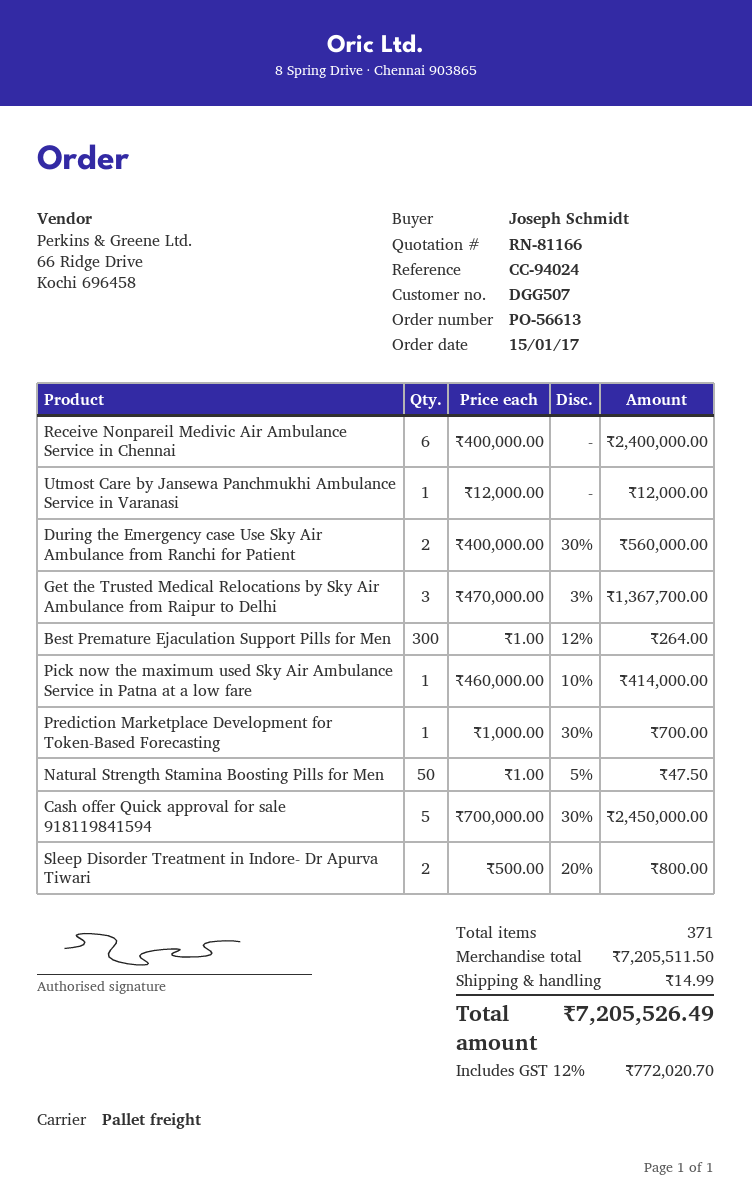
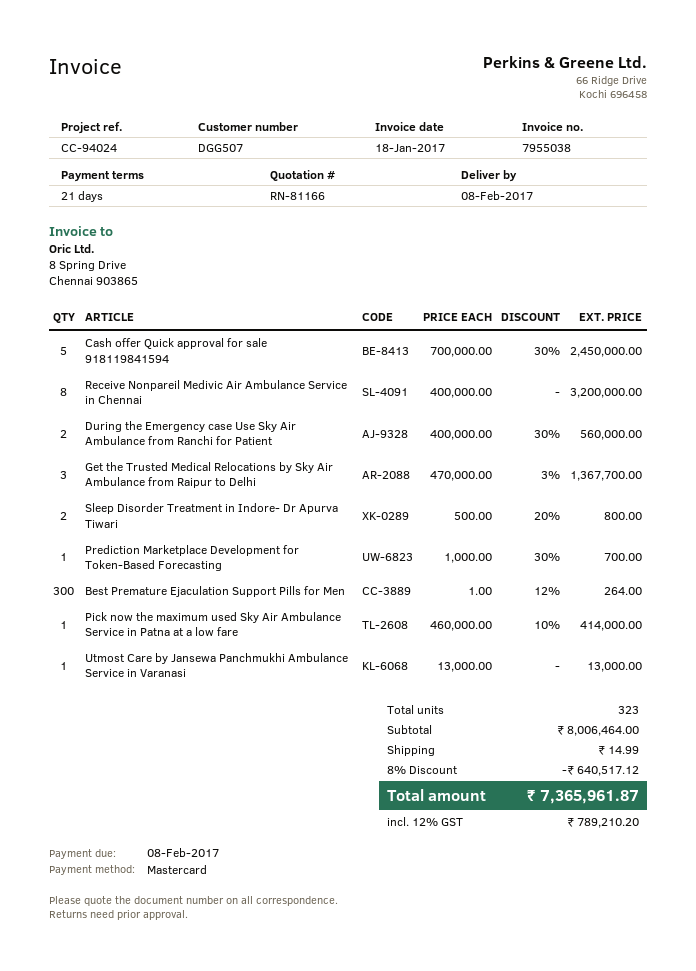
Receive Nonpareil Medivic Air Ambulance Service in Chennai: 6 x 400000.00 = 2400000.00 -> 8 x 400000.00 = 3200000.00
Utmost Care by Jansewa Panchmukhi Ambulance Service in Varanasi: 1 x 12000.00 = 12000.00 -> 1 x 13000.00 = 13000.00
Natural Strength Stamina Boosting Pills for Men: 50 x 1.00 - 5% = 47.50 -> none
total quantity: 371 -> 323
subtotal: 7205511.50 -> 8006464.00
discount: none -> 8% = 640517.12
tax: 12% = 772020.70 -> 12% = 789210.20
total: 7205526.49 -> 7365961.87

